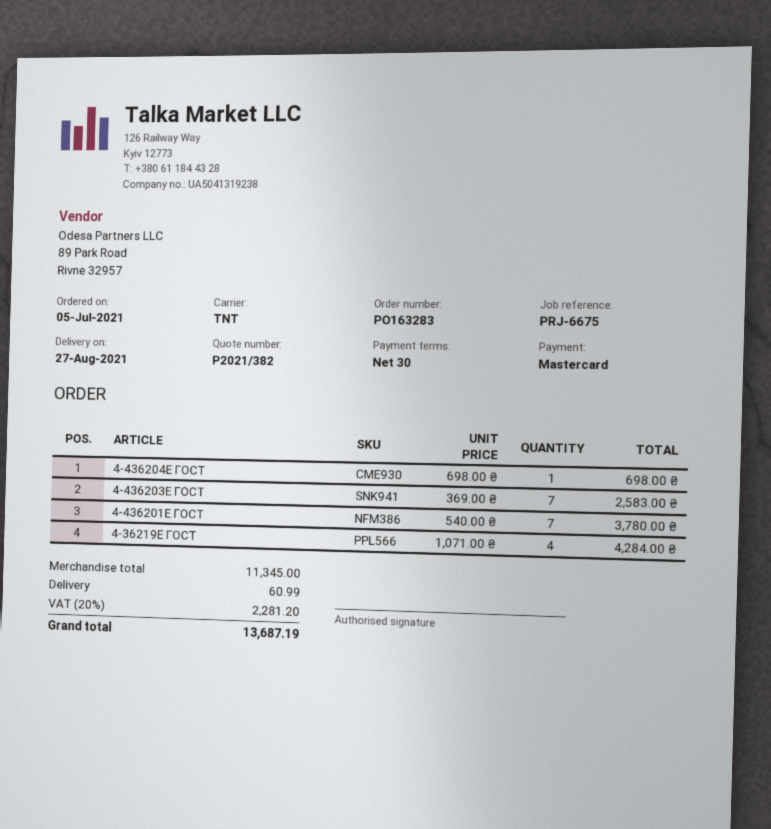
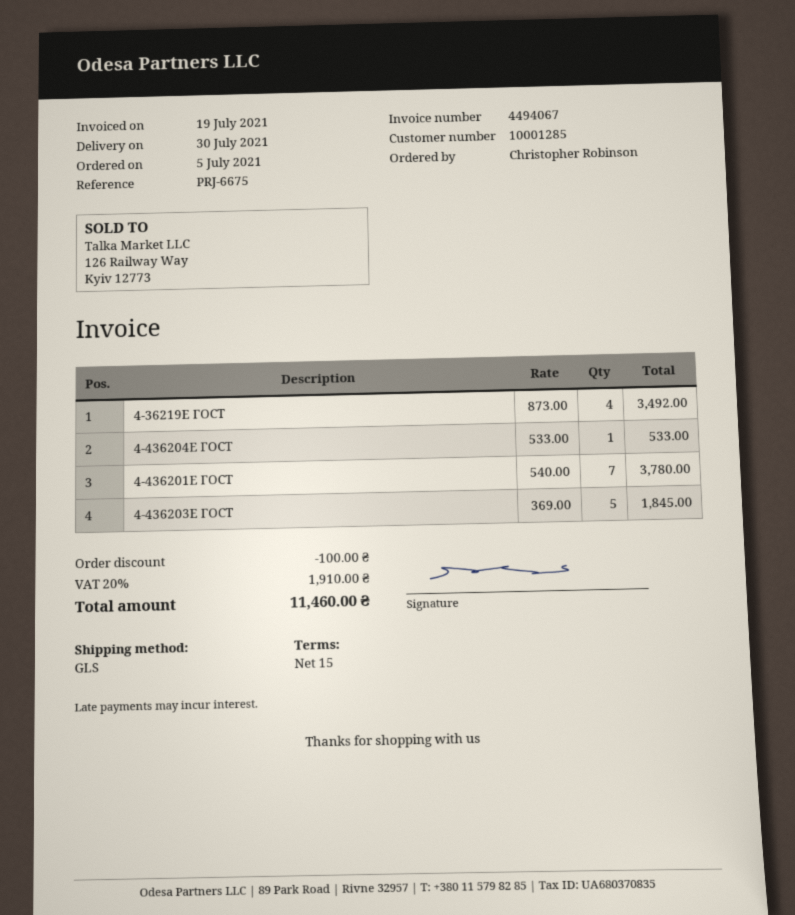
delivery date: 2021-08-27 -> 2021-07-30
payment terms: 30 days -> 15 days
shipping method: TNT -> GLS
4-436204Е ГОСТ: 1 x 698.00 = 698.00 -> 1 x 533.00 = 533.00
4-436203Е ГОСТ: 7 x 369.00 = 2583.00 -> 5 x 369.00 = 1845.00
4-36219Е ГОСТ: 4 x 1071.00 = 4284.00 -> 4 x 873.00 = 3492.00
discount: none -> 100.00
shipping: 60.99 -> none
tax: 20% = 2281.20 -> 20% = 1910.00
total: 13687.19 -> 11460.00

